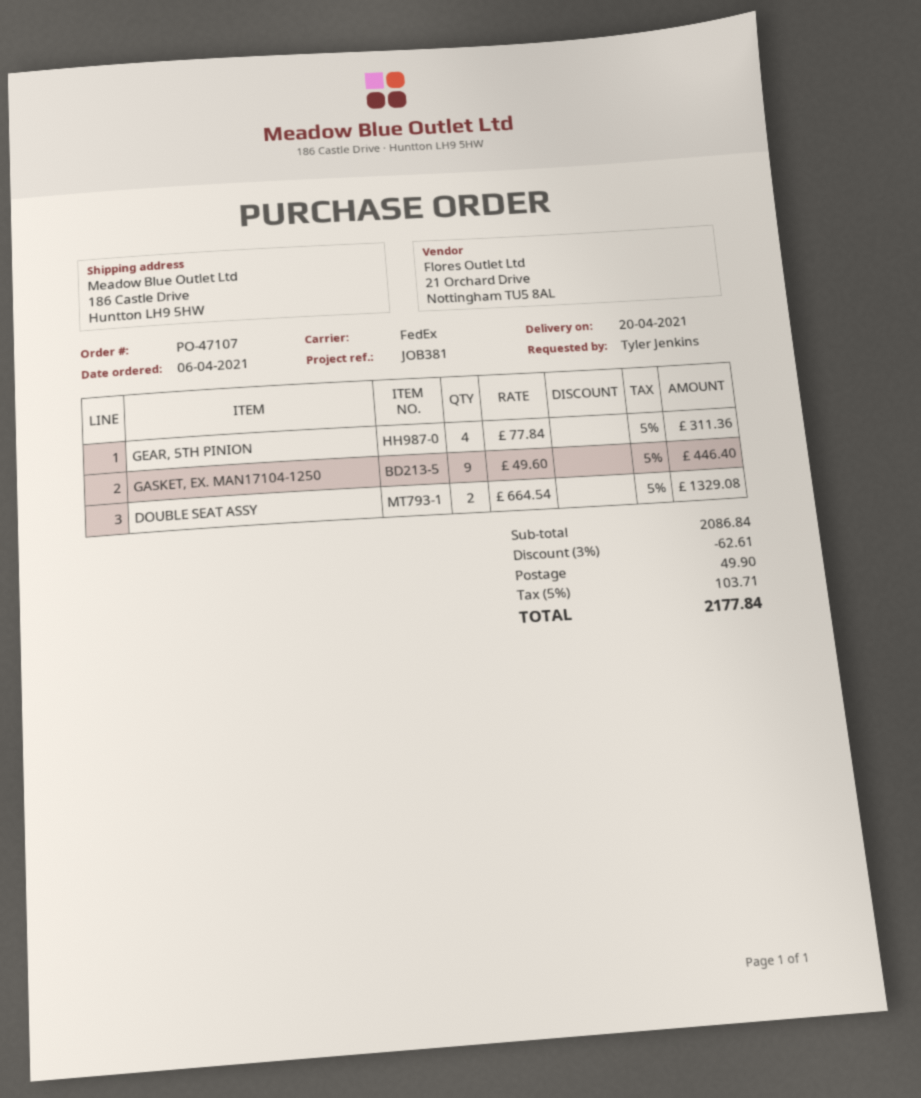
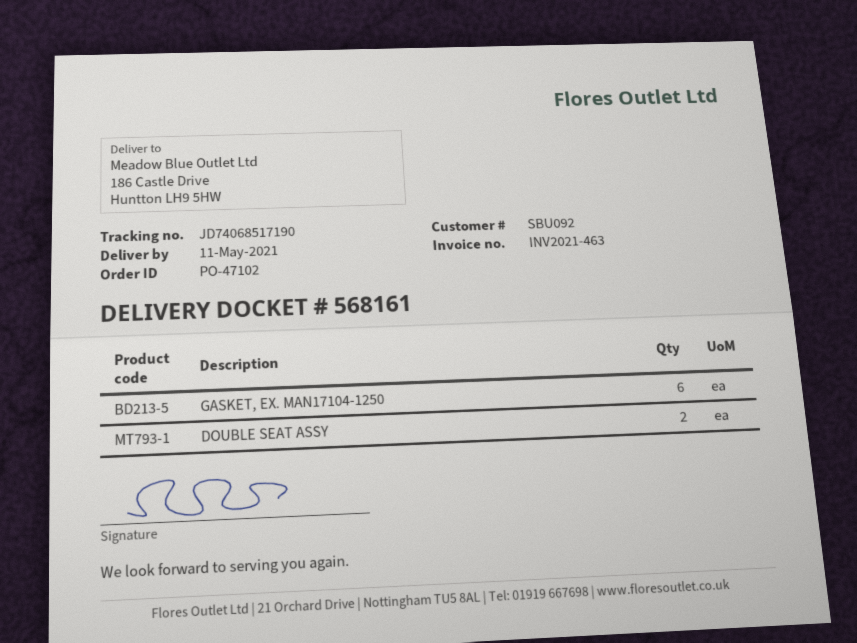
order number: PO-47107 -> PO-47102
delivery date: 2021-04-20 -> 2021-05-11
GEAR, 5TH PINION: 4 -> none
GASKET, EX. MAN17104-1250: 9 -> 6

